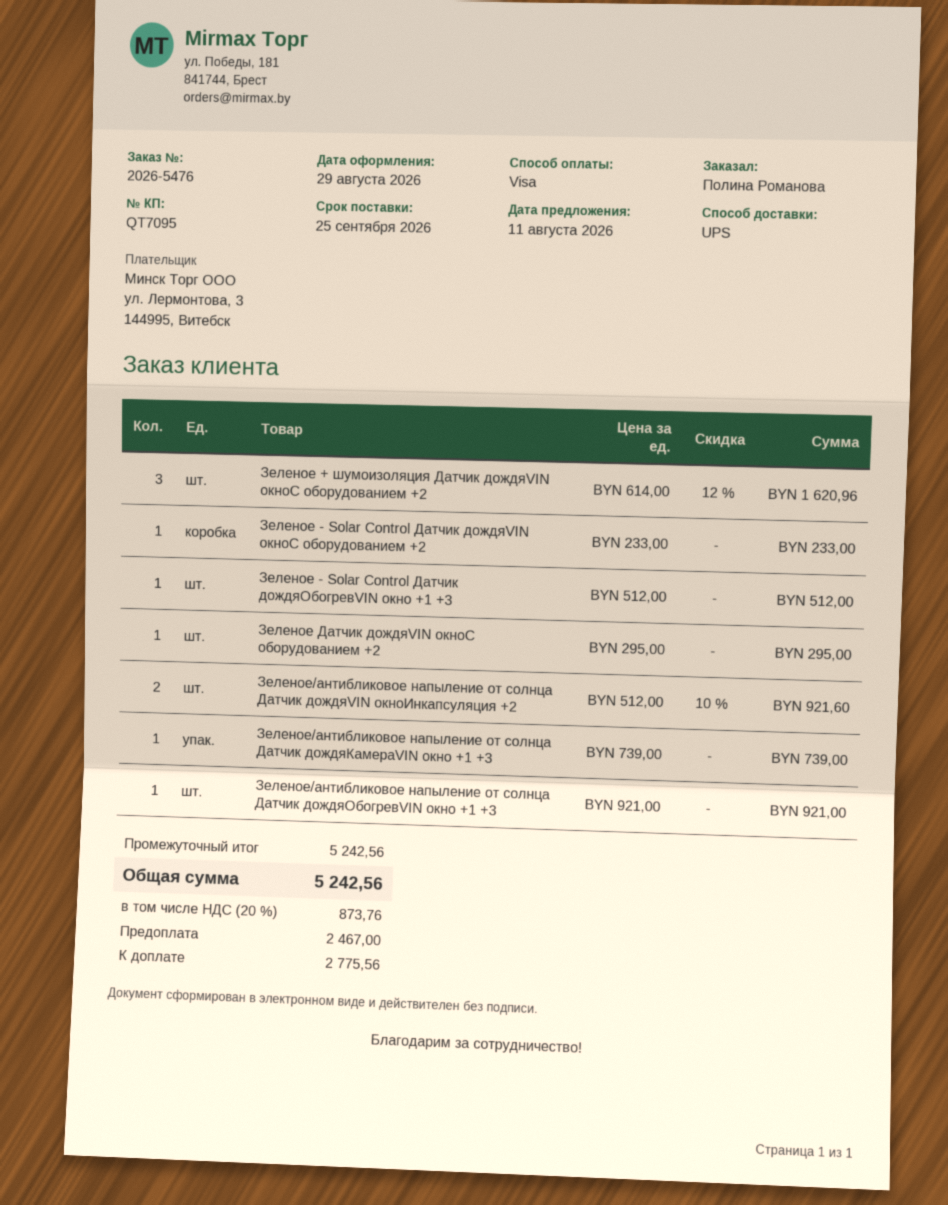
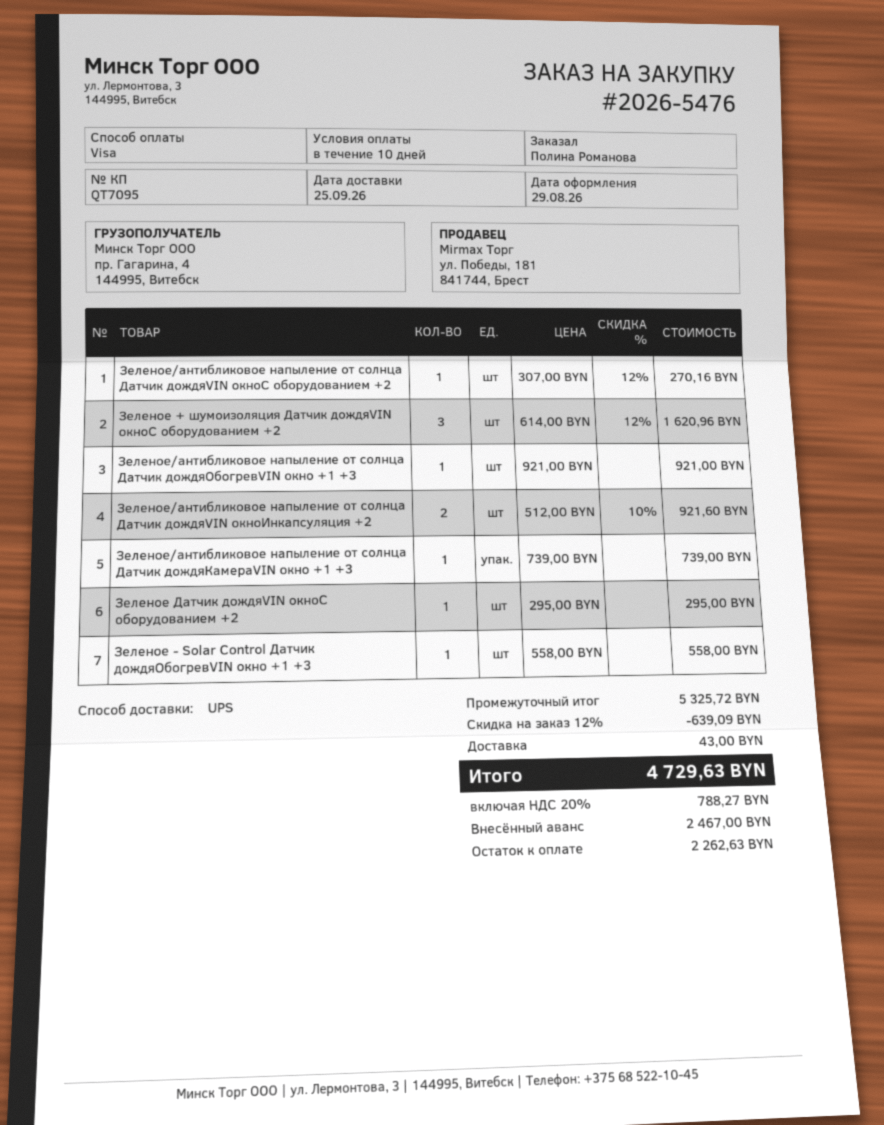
Зеленое - Solar Control Датчик дождяVIN окноС оборудованием +2: 1 x 233.00 = 233.00 -> none
Зеленое - Solar Control Датчик дождяОбогревVIN окно +1 +3: 1 x 512.00 = 512.00 -> 1 x 558.00 = 558.00
Зеленое/антибликовое напыление от солнца Датчик дождяVIN окноС оборудованием +2: none -> 1 x 307.00 - 12% = 270.16
subtotal: 5242.56 -> 5325.72
discount: none -> 12% = 639.09
shipping: none -> 43.00
tax: 20% = 873.76 -> 20% = 788.27
total: 5242.56 -> 4729.63
balance: 2775.56 -> 2262.63

